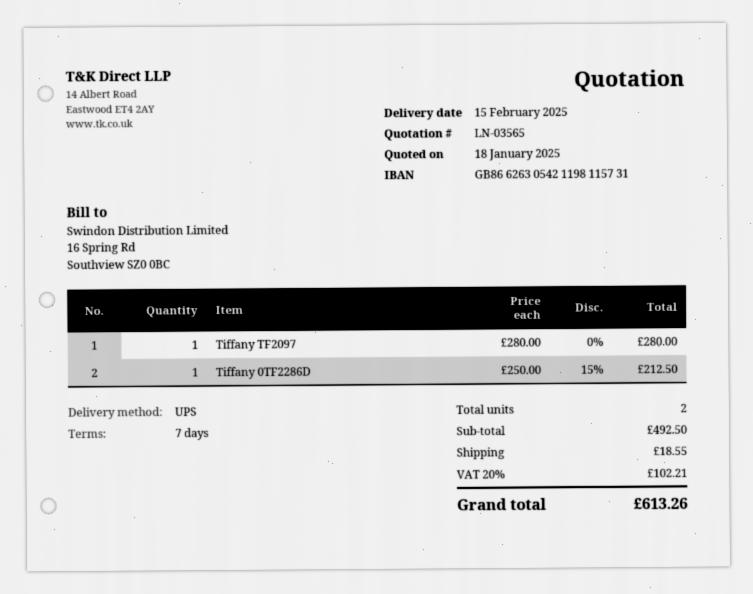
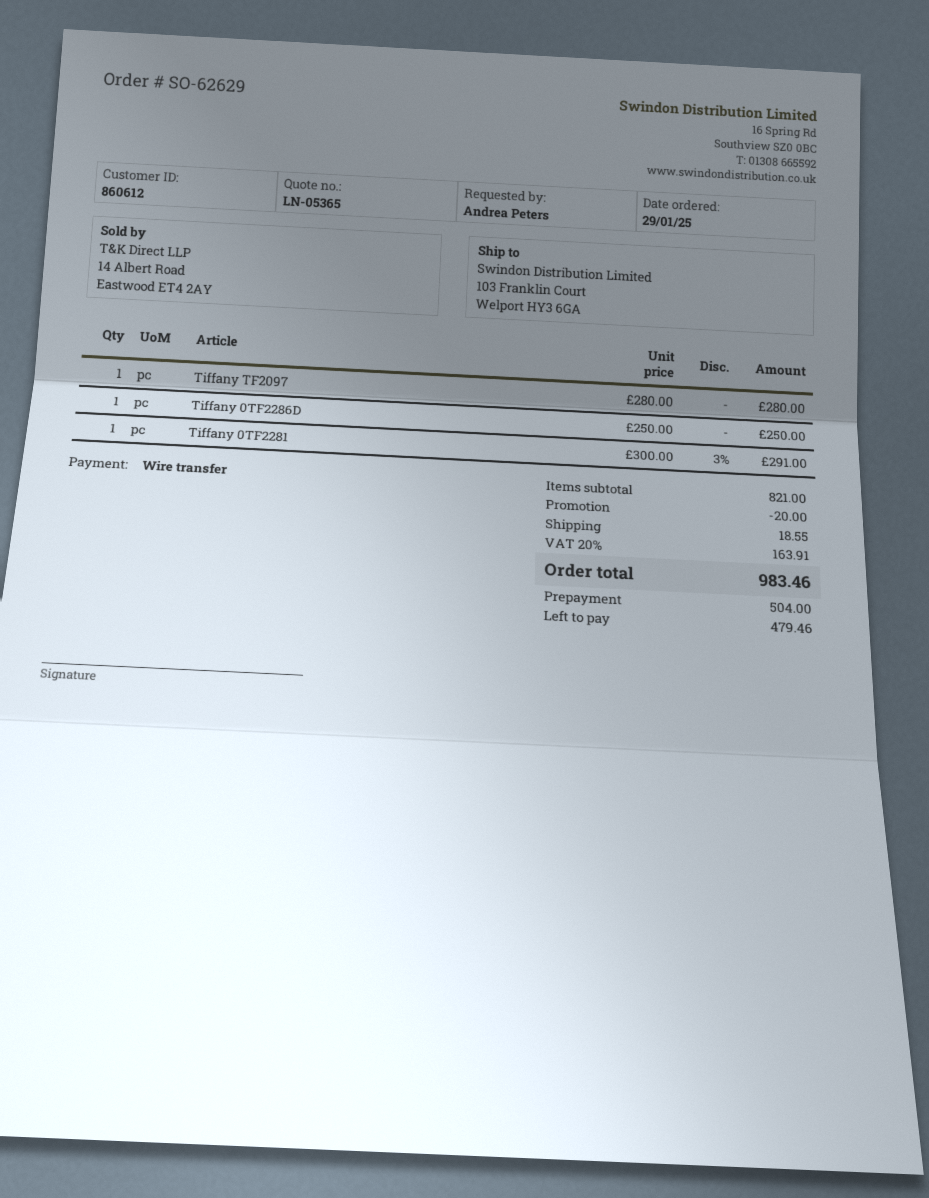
quote number: LN-03565 -> LN-05365
Tiffany 0TF2286D: 1 x 250.00 - 15% = 212.50 -> 1 x 250.00 = 250.00
Tiffany 0TF2281: none -> 1 x 300.00 - 3% = 291.00
subtotal: 492.50 -> 821.00
discount: none -> 20.00
tax: 20% = 102.21 -> 20% = 163.91
total: 613.26 -> 983.46

